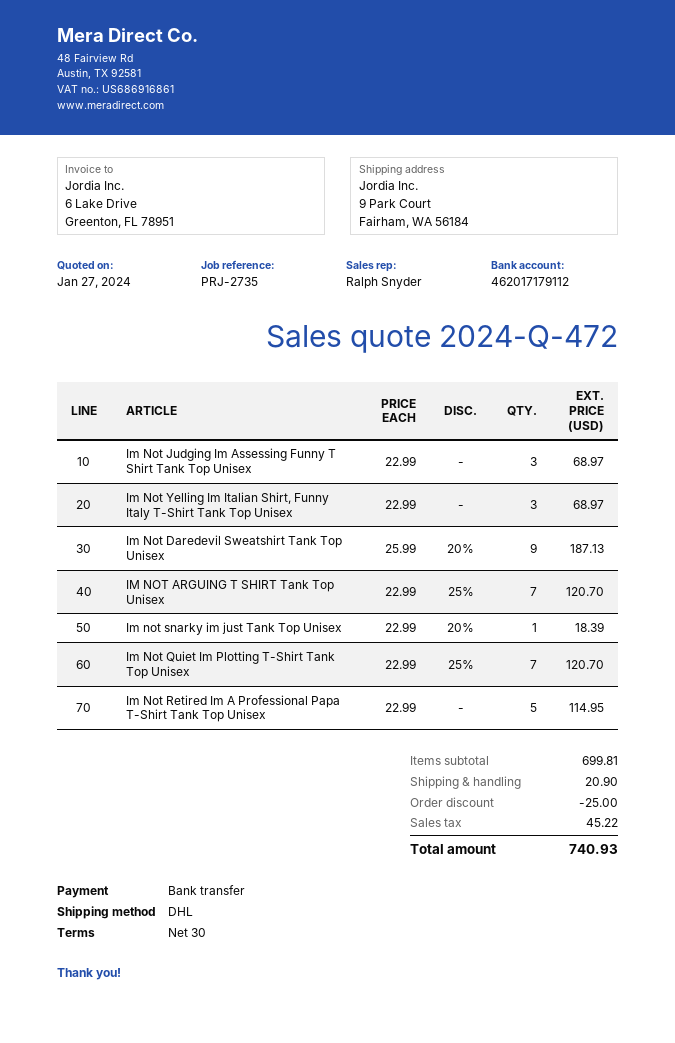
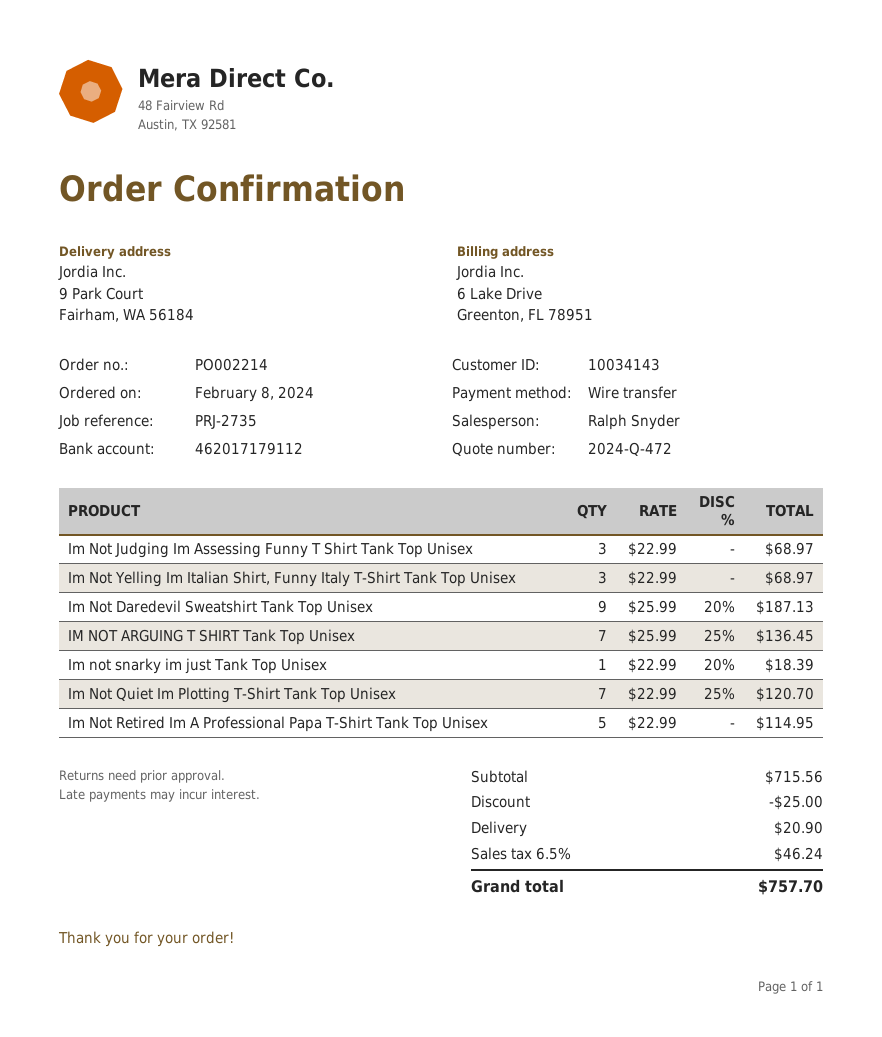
IM NOT ARGUING T SHIRT Tank Top Unisex: 7 x 22.99 - 25% = 120.70 -> 7 x 25.99 - 25% = 136.45
subtotal: 699.81 -> 715.56
tax: 45.22 -> 46.24
total: 740.93 -> 757.70

